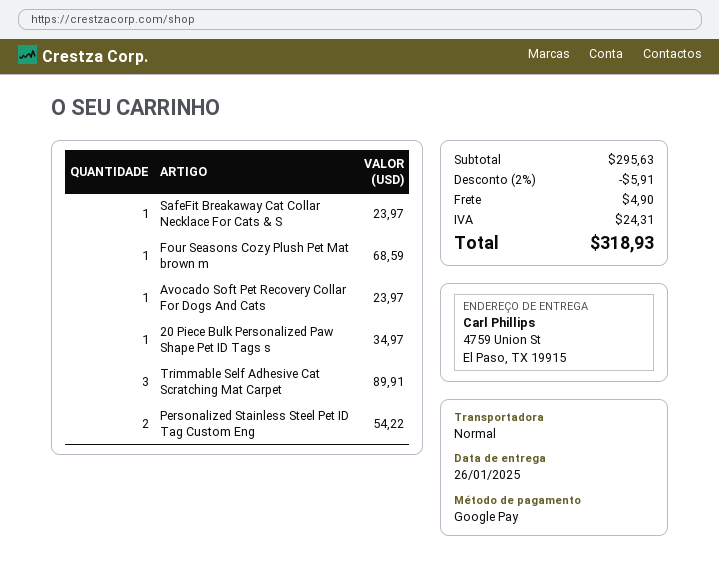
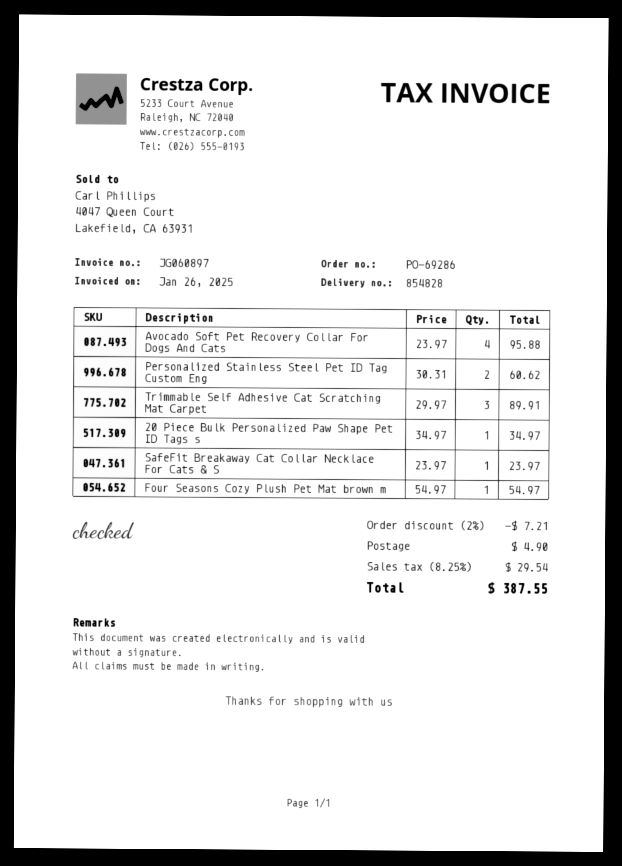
Four Seasons Cozy Plush Pet Mat brown m: 1 for 68.59 -> 1 for 54.97
Avocado Soft Pet Recovery Collar For Dogs And Cats: 1 for 23.97 -> 4 for 95.88
Personalized Stainless Steel Pet ID Tag Custom Eng: 2 for 54.22 -> 2 for 60.62
discount: 2% = 5.91 -> 2% = 7.21
tax: 24.31 -> 29.54
total: 318.93 -> 387.55

